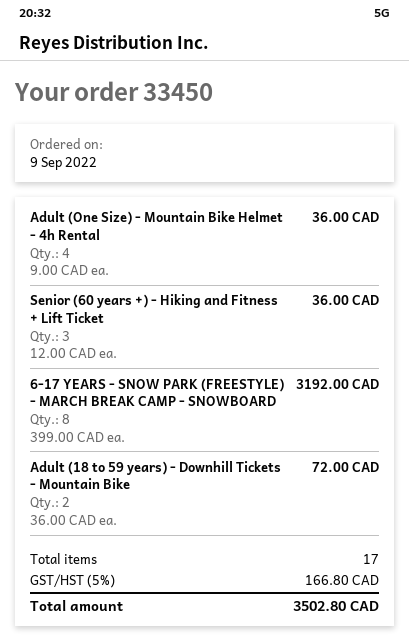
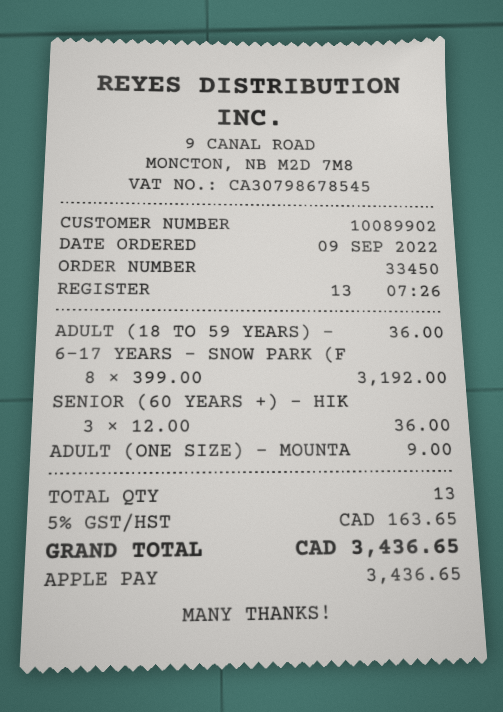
Adult (One Size) - Mountain Bike Helmet - 4h Rental: 4 x 9.00 = 36.00 -> 1 x 9.00 = 9.00
Adult (18 to 59 years) - Downhill Tickets - Mountain Bike: 2 x 36.00 = 72.00 -> 1 x 36.00 = 36.00
total quantity: 17 -> 13
tax: 5% = 166.80 -> 5% = 163.65
total: 3502.80 -> 3436.65

